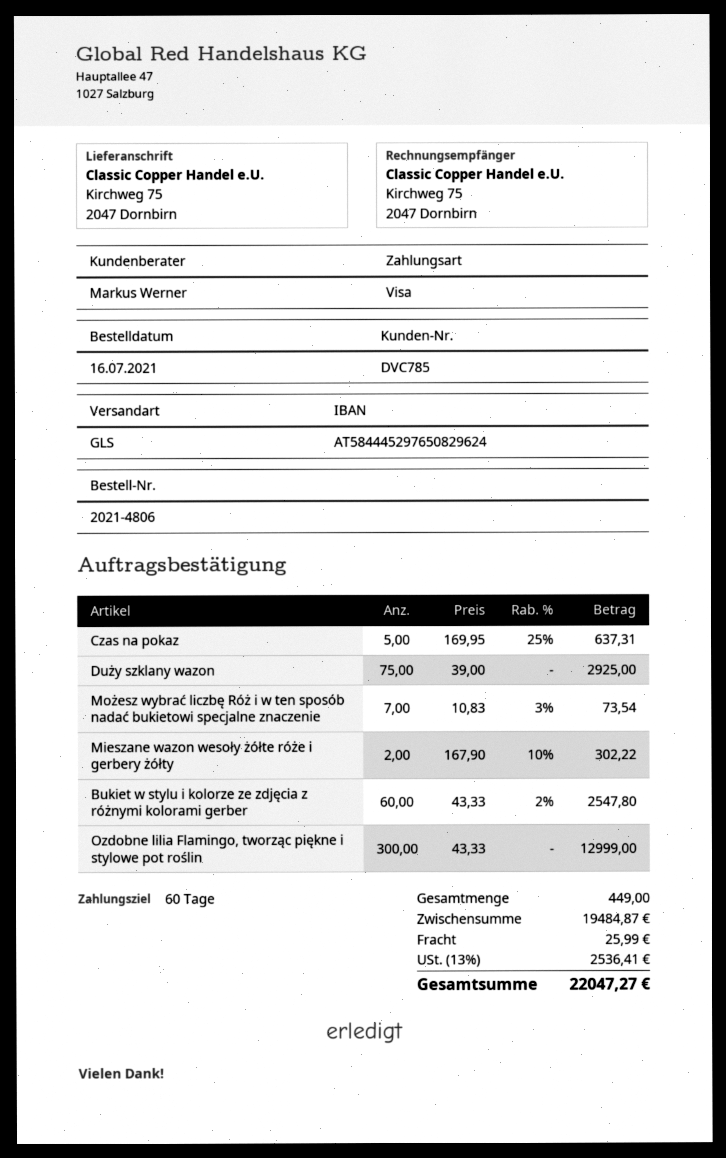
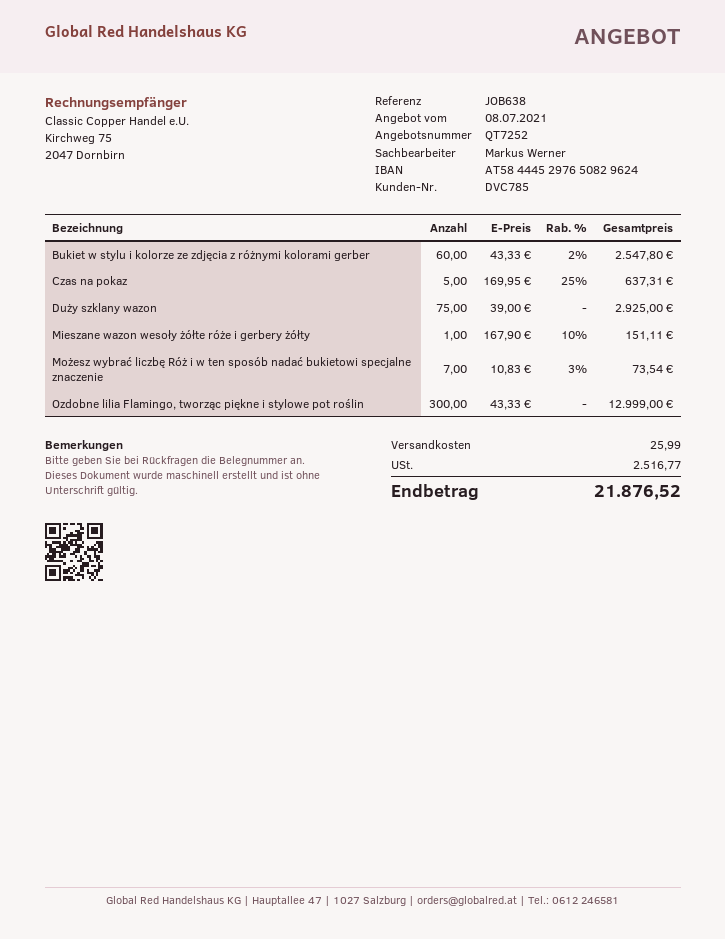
Mieszane wazon wesoły żółte róże i gerbery żółty: 2 x 167.90 - 10% = 302.22 -> 1 x 167.90 - 10% = 151.11
tax: 2536.41 -> 2516.77
total: 22047.27 -> 21876.52

